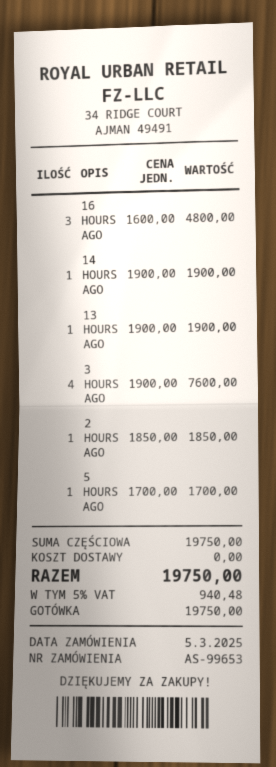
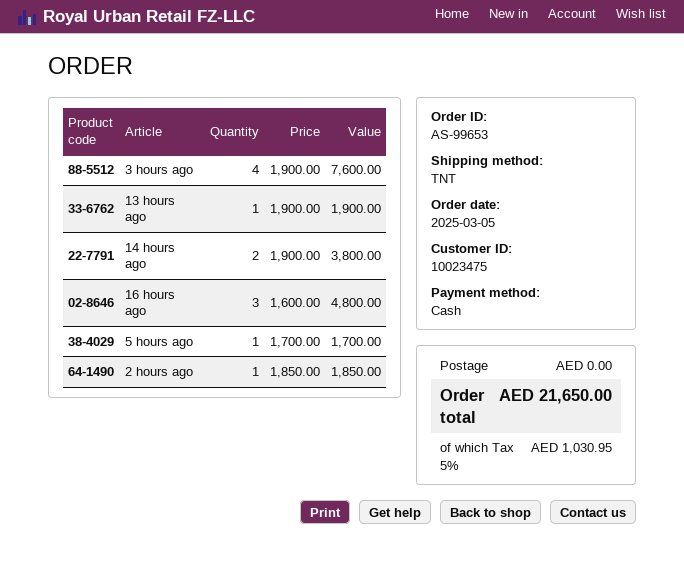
14 HOURS AGO: 1 x 1900.00 = 1900.00 -> 2 x 1900.00 = 3800.00
tax: 5% = 940.48 -> 5% = 1030.95
total: 19750.00 -> 21650.00

